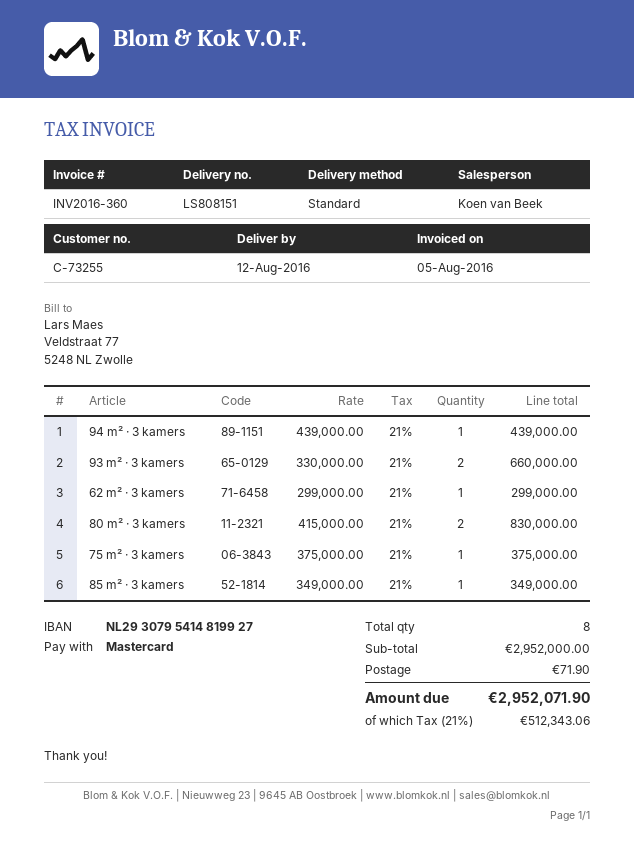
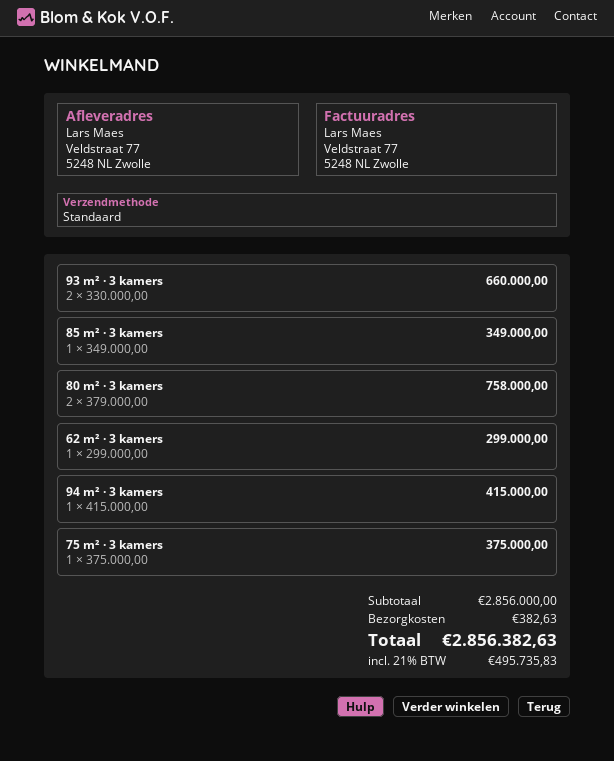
94 m² · 3 kamers: 1 x 439000.00 = 439000.00 -> 1 x 415000.00 = 415000.00
80 m² · 3 kamers: 2 x 415000.00 = 830000.00 -> 2 x 379000.00 = 758000.00
subtotal: 2952000.00 -> 2856000.00
shipping: 71.90 -> 382.63
tax: 21% = 512343.06 -> 21% = 495735.83
total: 2952071.90 -> 2856382.63

